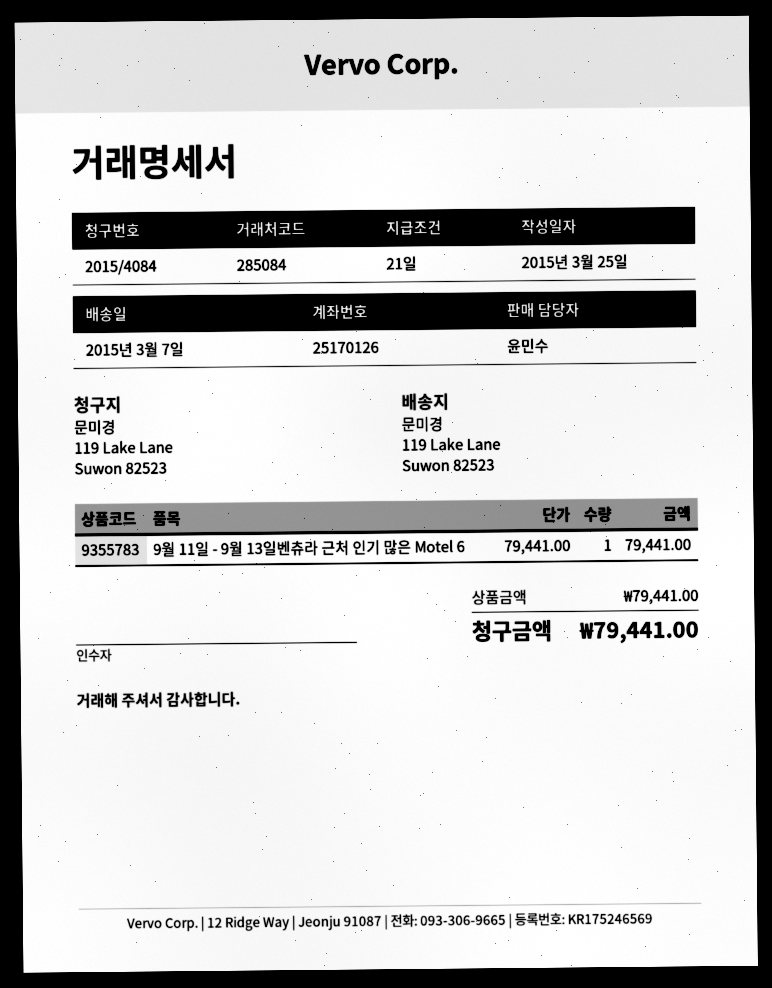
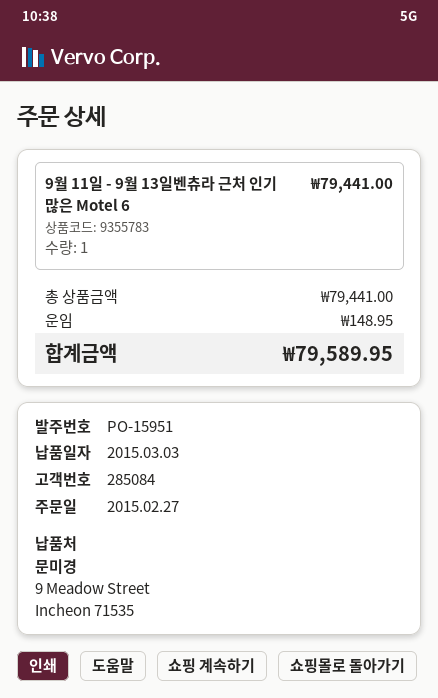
delivery date: 2015-03-07 -> 2015-03-03
ship to: 119 Lake Lane, Suwon 82523 -> 9 Meadow Street, Incheon 71535
shipping: none -> 148.95
total: 79441.00 -> 79589.95

